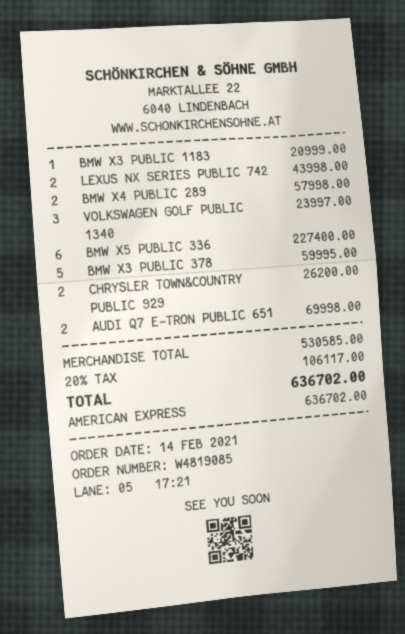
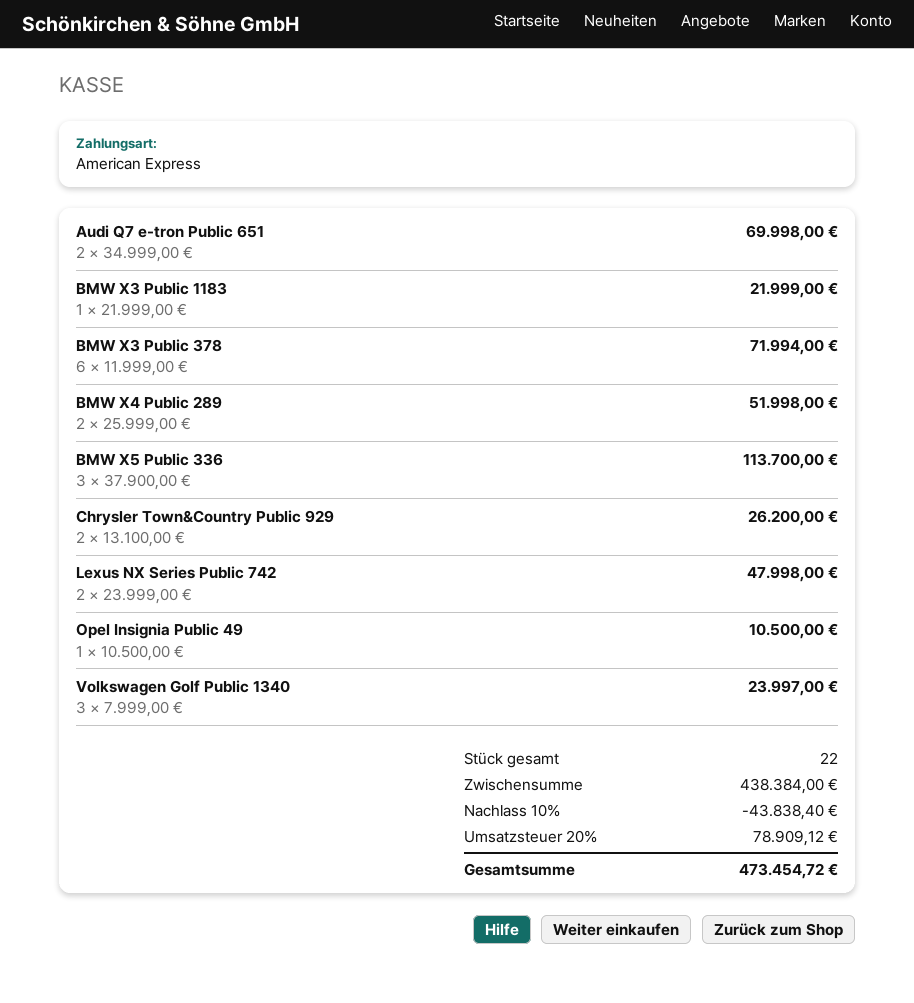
BMW X3 PUBLIC 1183: 1 for 20999.00 -> 1 for 21999.00
LEXUS NX SERIES PUBLIC 742: 2 for 43998.00 -> 2 for 47998.00
BMW X4 PUBLIC 289: 2 for 57998.00 -> 2 for 51998.00
BMW X5 PUBLIC 336: 6 for 227400.00 -> 3 for 113700.00
BMW X3 PUBLIC 378: 5 for 59995.00 -> 6 for 71994.00
Opel Insignia Public 49: none -> 1 for 10500.00
subtotal: 530585.00 -> 438384.00
discount: none -> 10% = 43838.40
tax: 20% = 106117.00 -> 20% = 78909.12
total: 636702.00 -> 473454.72

